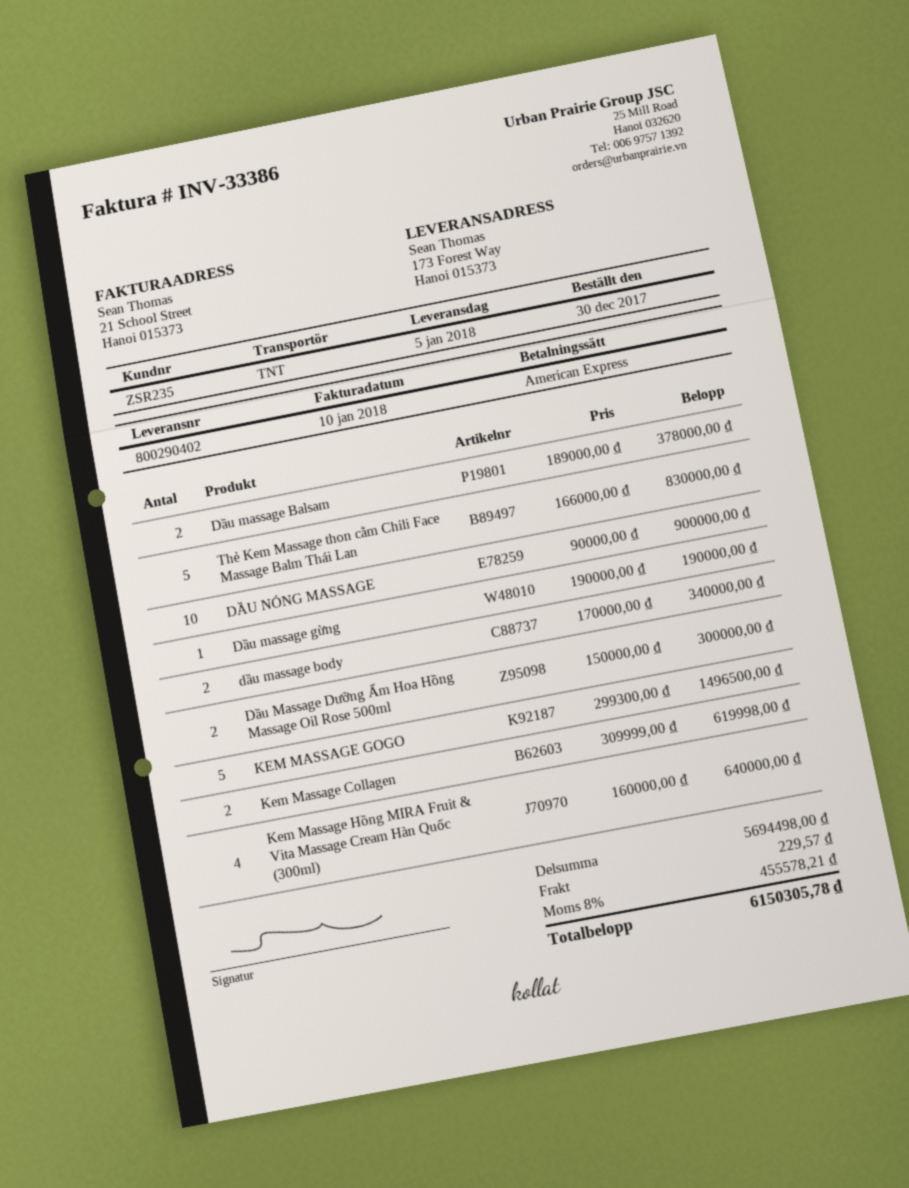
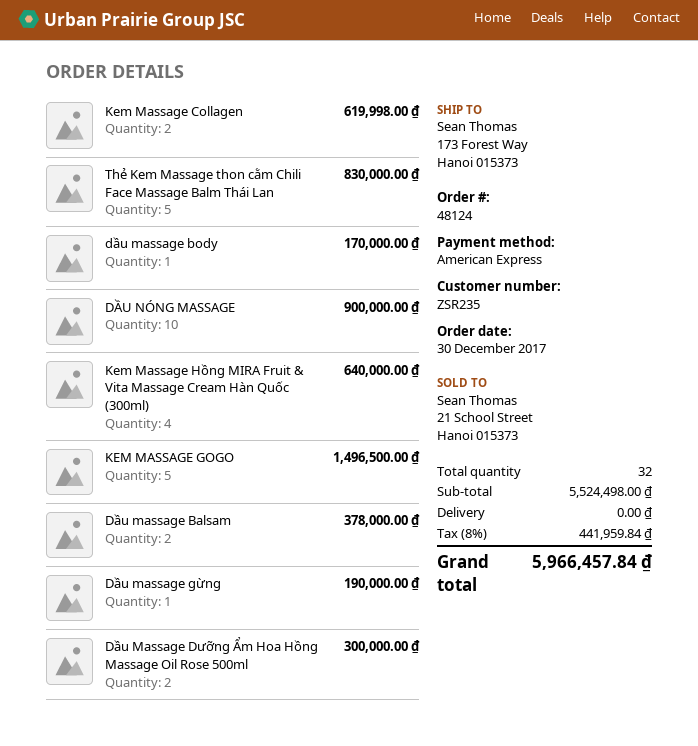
dầu massage body: 2 for 340000.00 -> 1 for 170000.00
subtotal: 5694498.00 -> 5524498.00
shipping: 229.57 -> 0.00
tax: 8% = 455578.21 -> 8% = 441959.84
total: 6150305.78 -> 5966457.84

